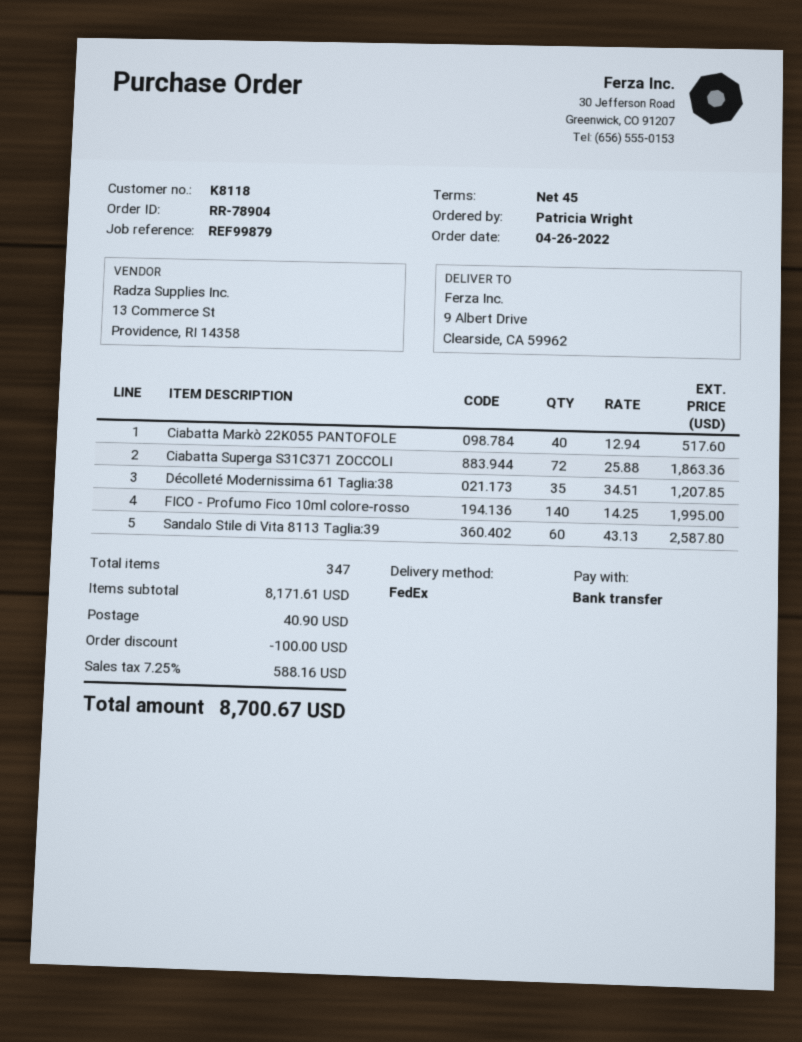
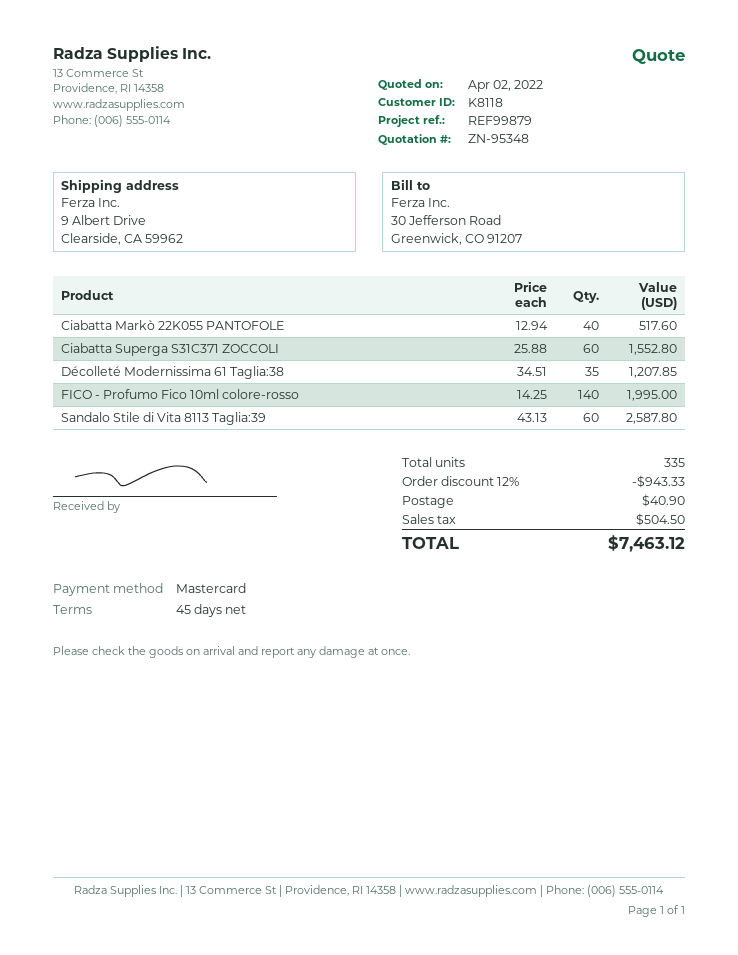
payment method: bank transfer -> Mastercard
Ciabatta Superga S31C371 ZOCCOLI: 72 x 25.88 = 1863.36 -> 60 x 25.88 = 1552.80
total quantity: 347 -> 335
discount: 100.00 -> 943.33
tax: 588.16 -> 504.50
total: 8700.67 -> 7463.12

